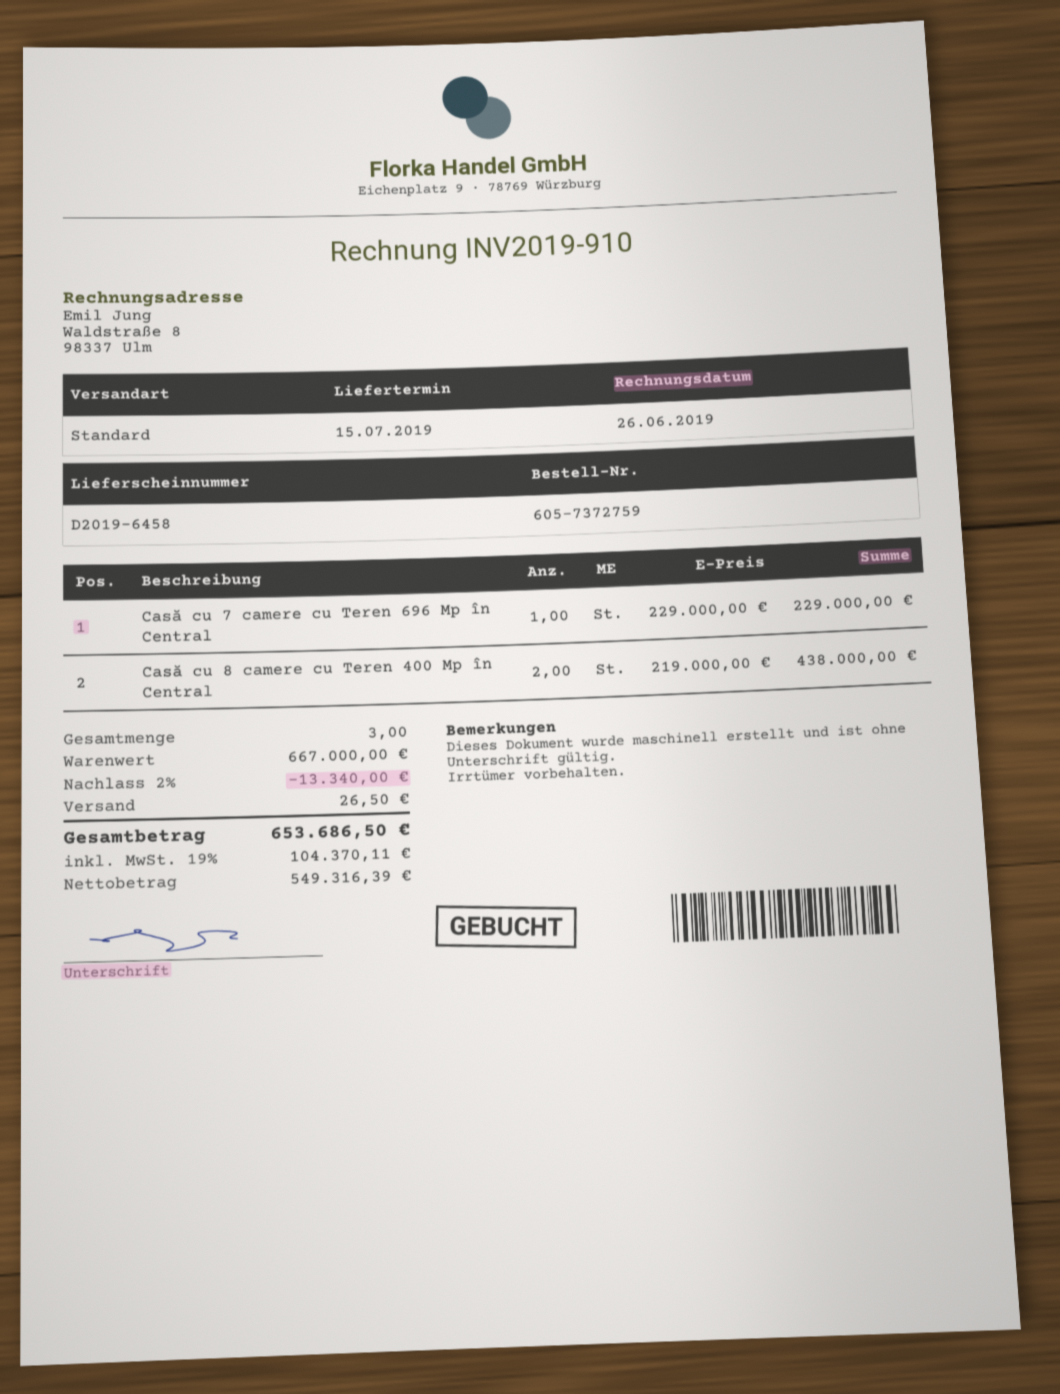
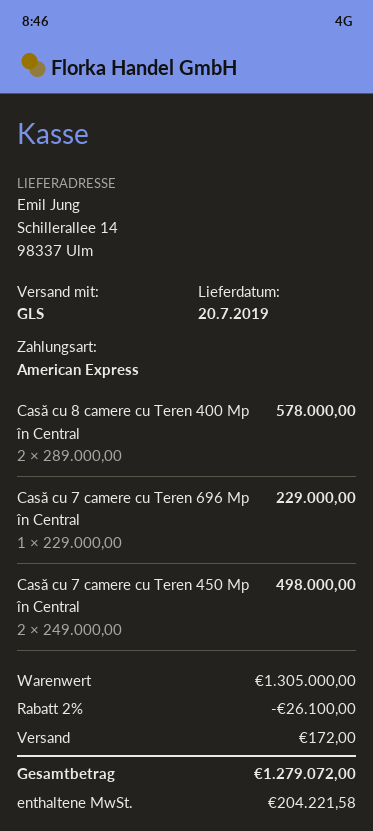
delivery date: 2019-07-15 -> 2019-07-20
shipping method: standard -> GLS
Casă cu 8 camere cu Teren 400 Mp în Central: 2 x 219000.00 = 438000.00 -> 2 x 289000.00 = 578000.00
Casă cu 7 camere cu Teren 450 Mp în Central: none -> 2 x 249000.00 = 498000.00
subtotal: 667000.00 -> 1305000.00
discount: 2% = 13340.00 -> 2% = 26100.00
shipping: 26.50 -> 172.00
tax: 104370.11 -> 204221.58
total: 653686.50 -> 1279072.00

